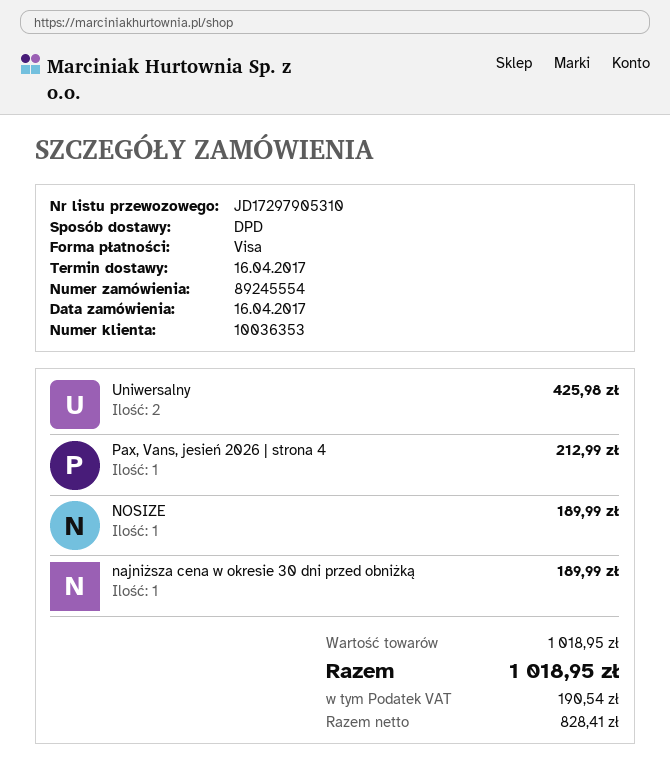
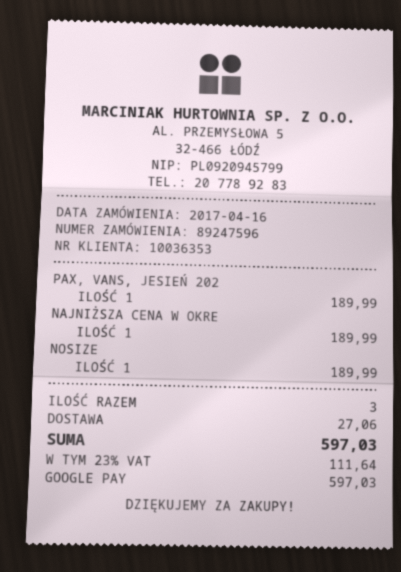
order number: 89245554 -> 89247596
payment method: Visa -> Google Pay
Uniwersalny: 2 for 425.98 -> none
Pax, Vans, jesień 2026 | strona 4: 1 for 212.99 -> 1 for 189.99
shipping: none -> 27.06
tax: 190.54 -> 111.64
total: 1018.95 -> 597.03

